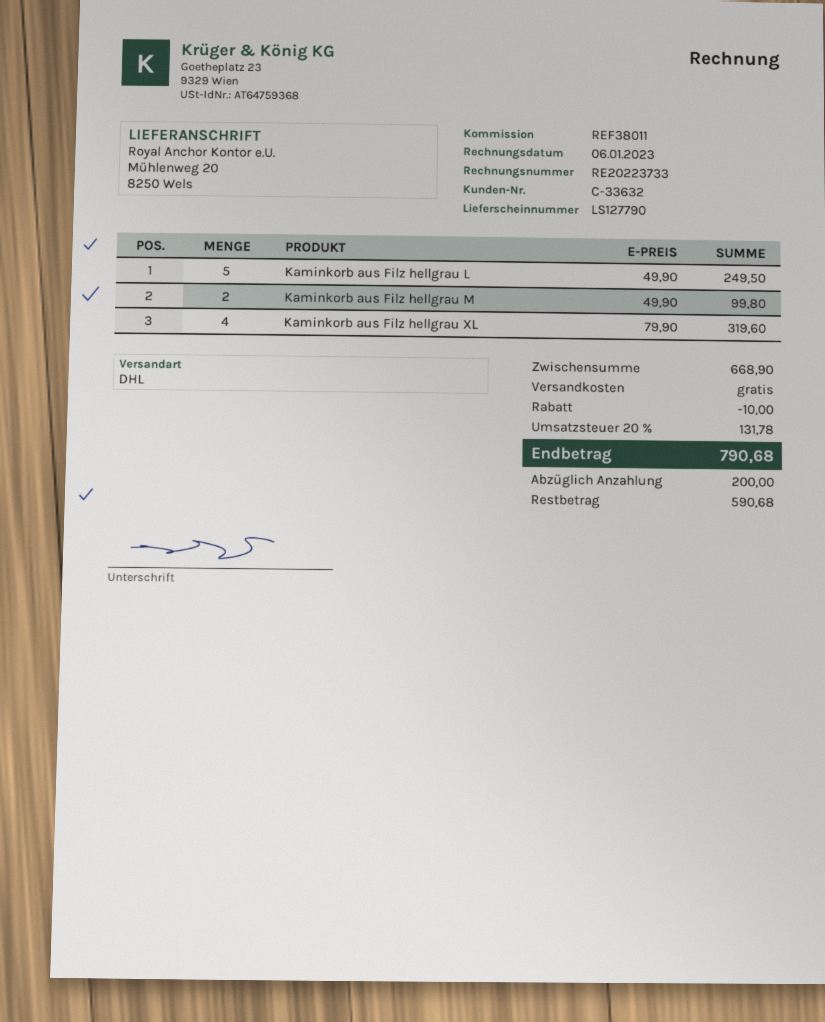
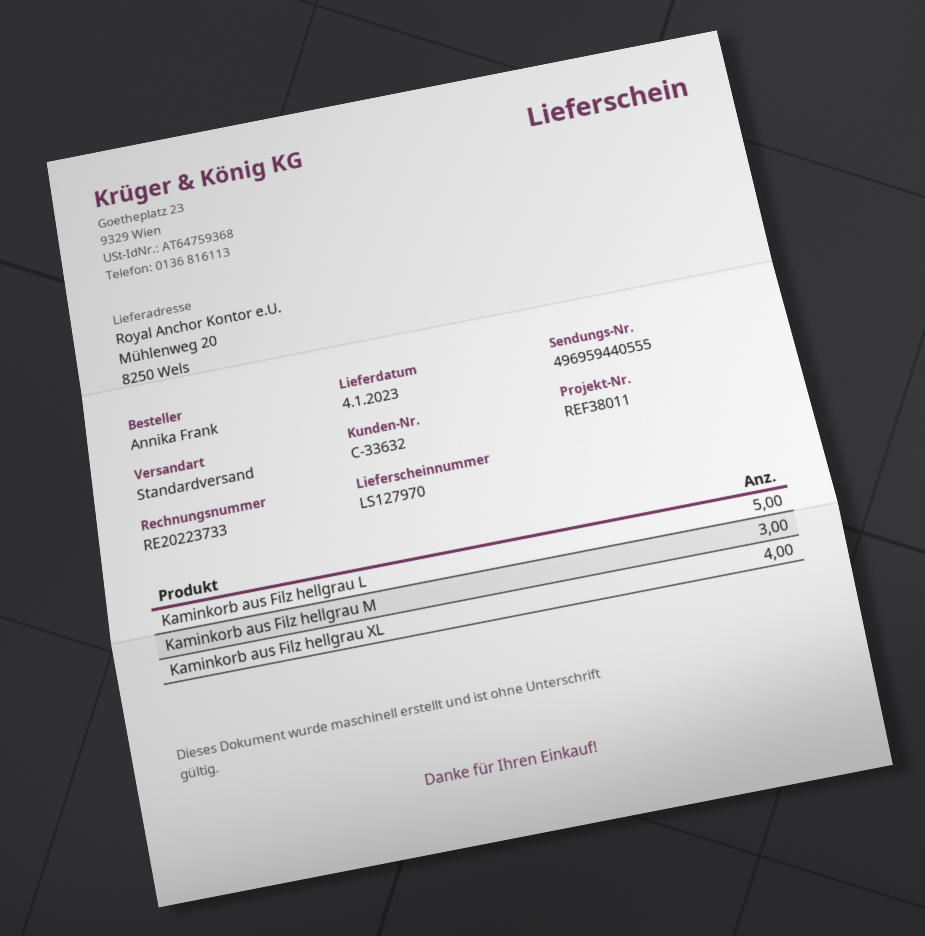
delivery note number: LS127790 -> LS127970
shipping method: DHL -> standard
Kaminkorb aus Filz hellgrau M: 2 -> 3

